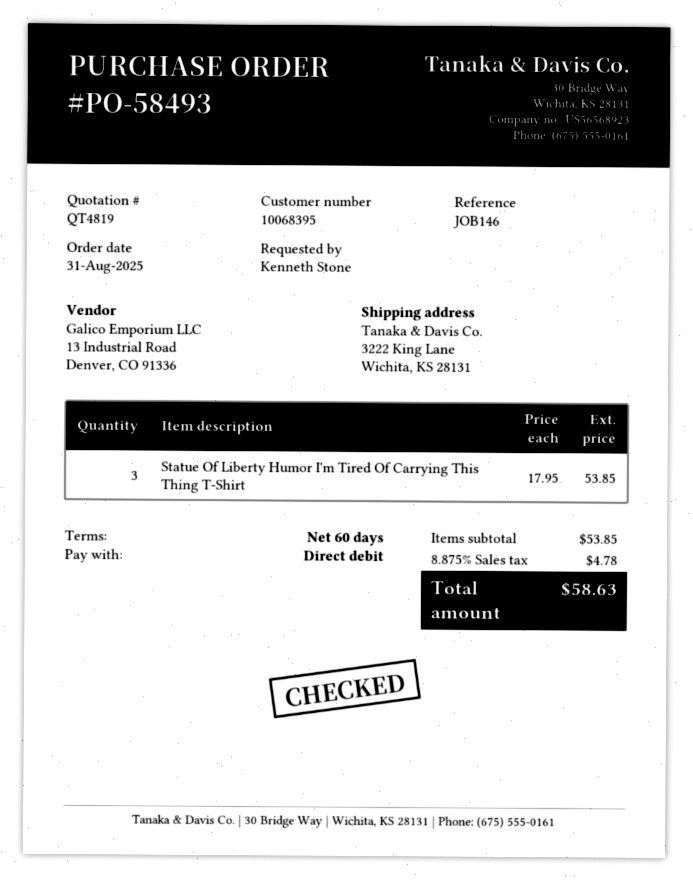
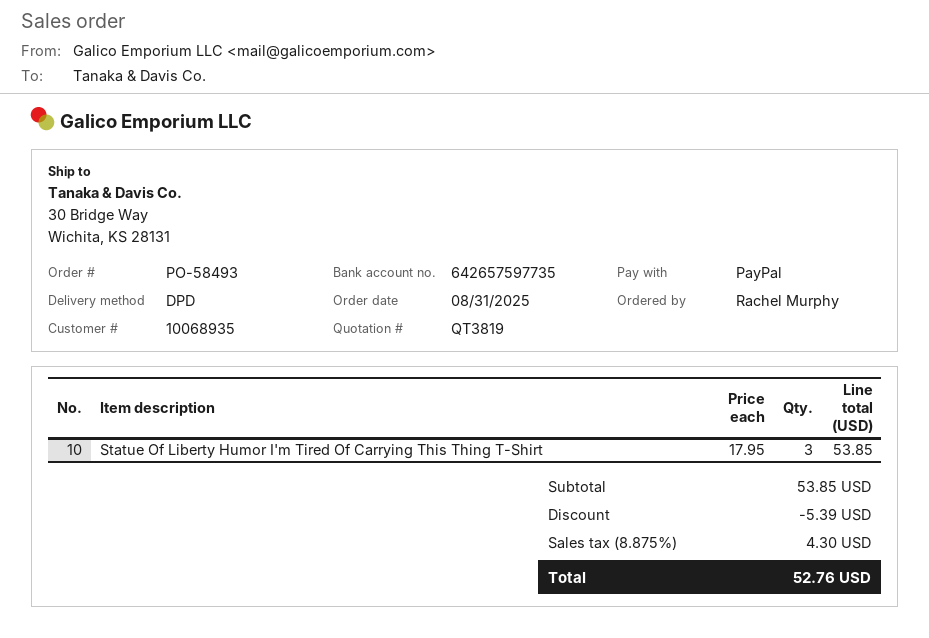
quote number: QT4819 -> QT3819
customer number: 10068395 -> 10068935
ordered by: Kenneth Stone -> Rachel Murphy
payment method: direct debit -> PayPal
ship to: 3222 King Lane, Wichita, KS 28131 -> 30 Bridge Way, Wichita, KS 28131
discount: none -> 5.39
tax: 8.875% = 4.78 -> 8.875% = 4.30
total: 58.63 -> 52.76

